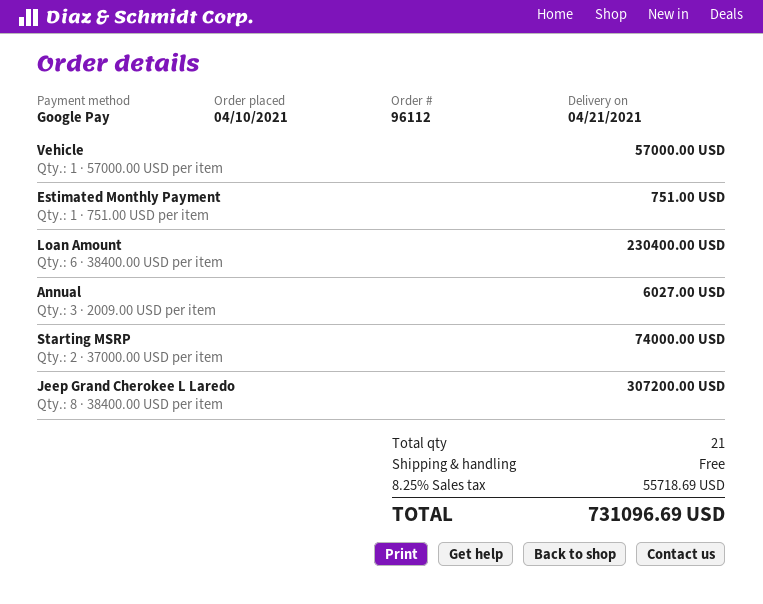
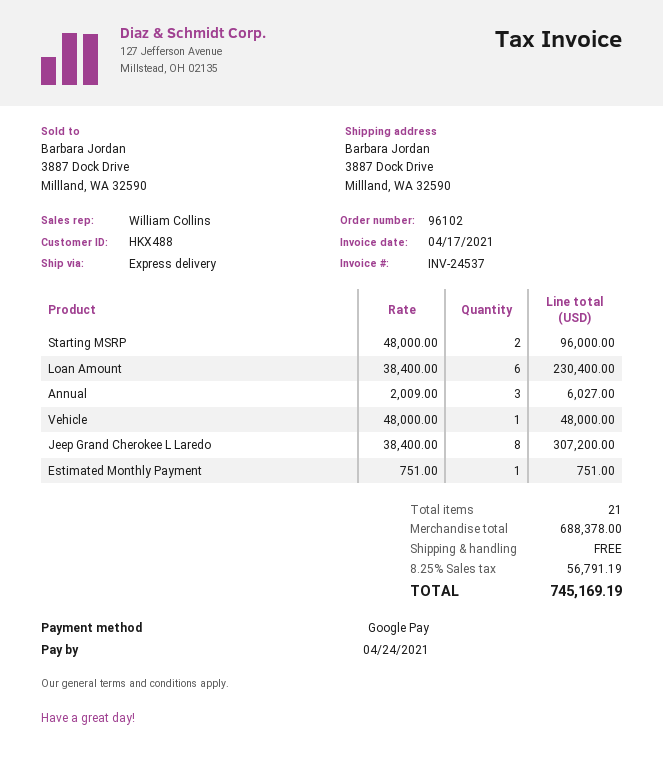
order number: 96112 -> 96102
Vehicle: 1 x 57000.00 = 57000.00 -> 1 x 48000.00 = 48000.00
Starting MSRP: 2 x 37000.00 = 74000.00 -> 2 x 48000.00 = 96000.00
tax: 8.25% = 55718.69 -> 8.25% = 56791.19
total: 731096.69 -> 745169.19

